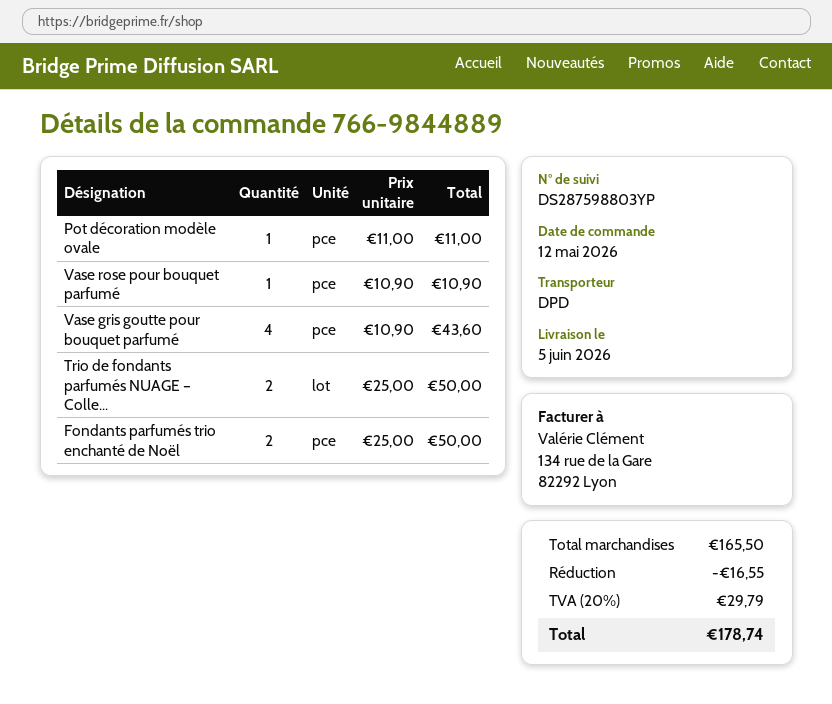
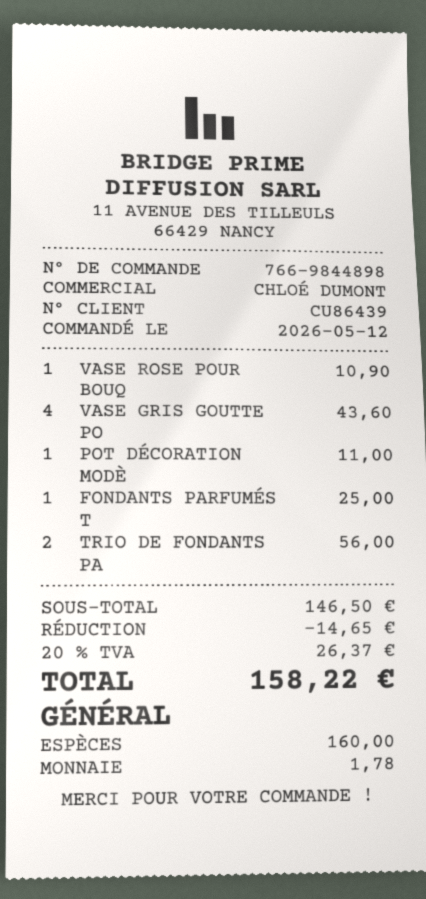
order number: 766-9844889 -> 766-9844898
Trio de fondants parfumés NUAGE – Colle...: 2 for 50.00 -> 2 for 56.00
Fondants parfumés trio enchanté de Noël: 2 for 50.00 -> 1 for 25.00
subtotal: 165.50 -> 146.50
discount: 16.55 -> 14.65
tax: 20% = 29.79 -> 20% = 26.37
total: 178.74 -> 158.22

